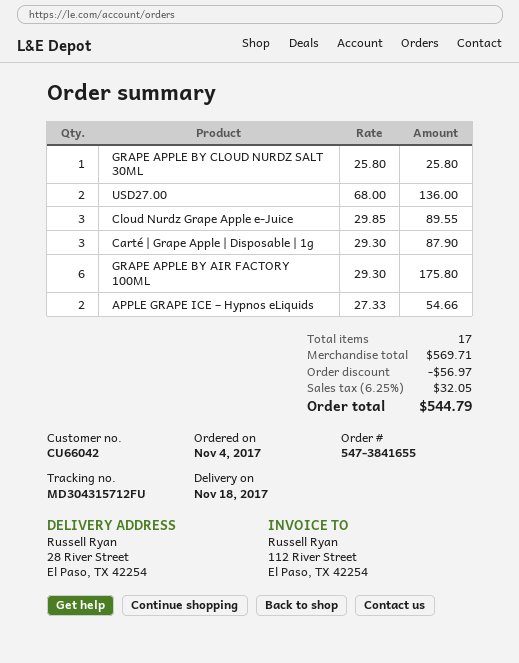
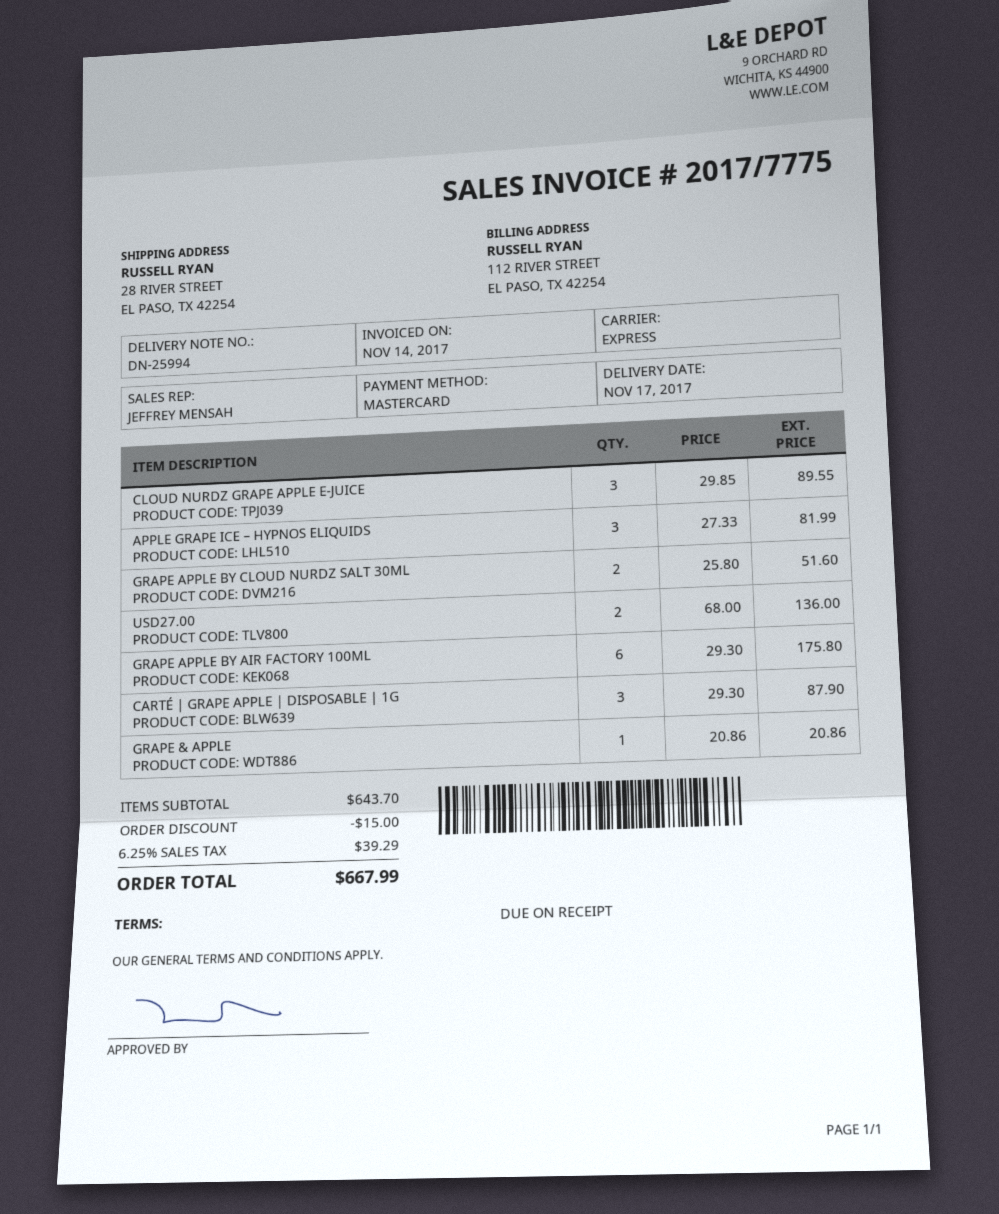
delivery date: 2017-11-18 -> 2017-11-17
GRAPE APPLE BY CLOUD NURDZ SALT 30ML: 1 x 25.80 = 25.80 -> 2 x 25.80 = 51.60
APPLE GRAPE ICE – Hypnos eLiquids: 2 x 27.33 = 54.66 -> 3 x 27.33 = 81.99
GRAPE & APPLE: none -> 1 x 20.86 = 20.86
subtotal: 569.71 -> 643.70
discount: 56.97 -> 15.00
tax: 6.25% = 32.05 -> 6.25% = 39.29
total: 544.79 -> 667.99

